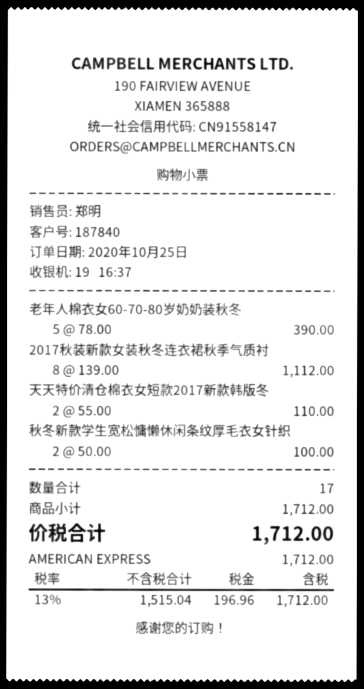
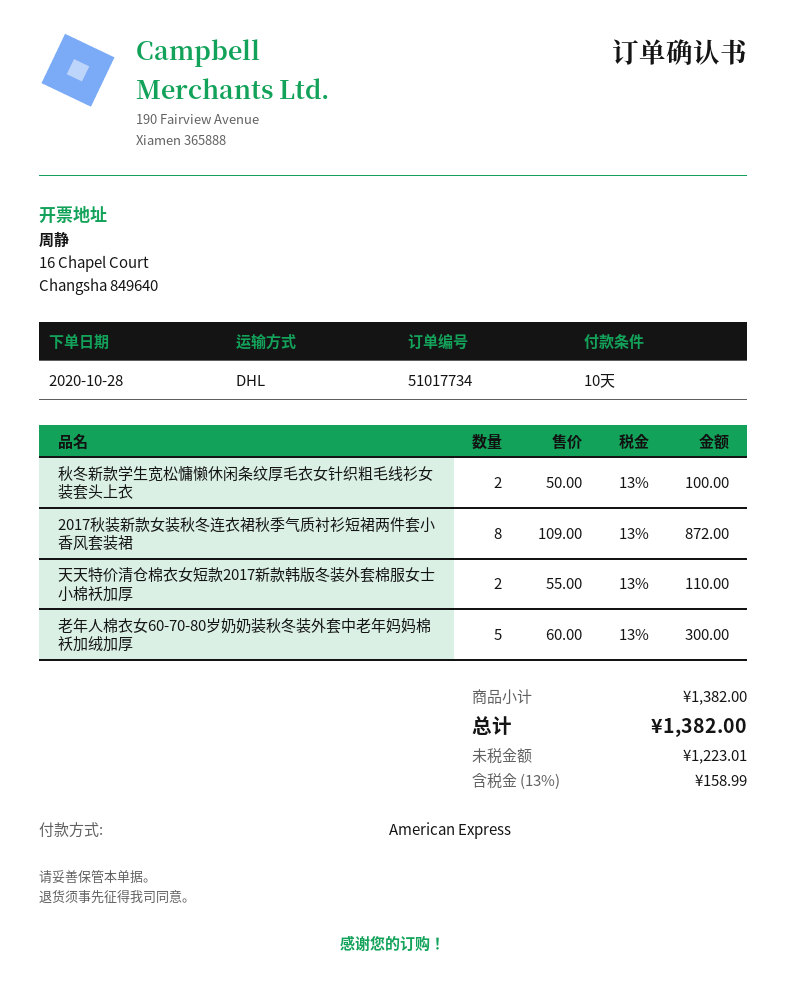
order date: 2020-10-25 -> 2020-10-28
老年人棉衣女60-70-80岁奶奶装秋冬: 5 x 78.00 = 390.00 -> 5 x 60.00 = 300.00
2017秋装新款女装秋冬连衣裙秋季气质衬: 8 x 139.00 = 1112.00 -> 8 x 109.00 = 872.00
subtotal: 1712.00 -> 1382.00
net: 1515.04 -> 1223.01
tax: 13% = 196.96 -> 13% = 158.99
total: 1712.00 -> 1382.00

